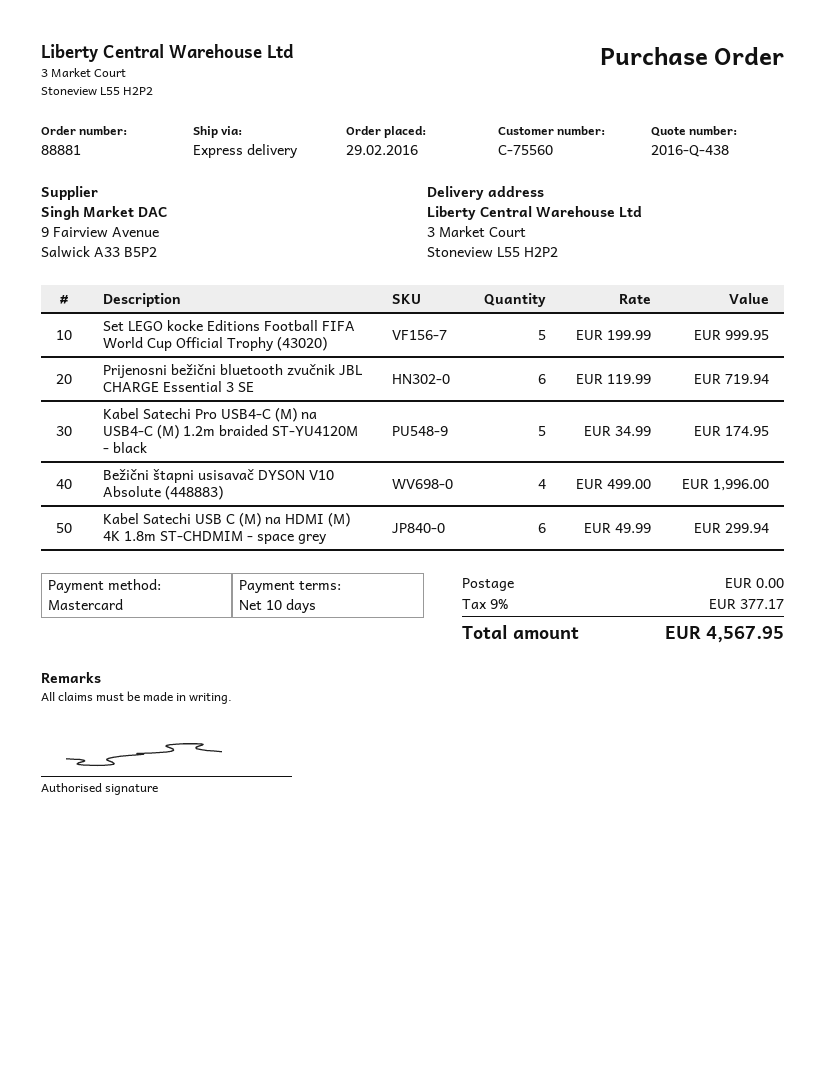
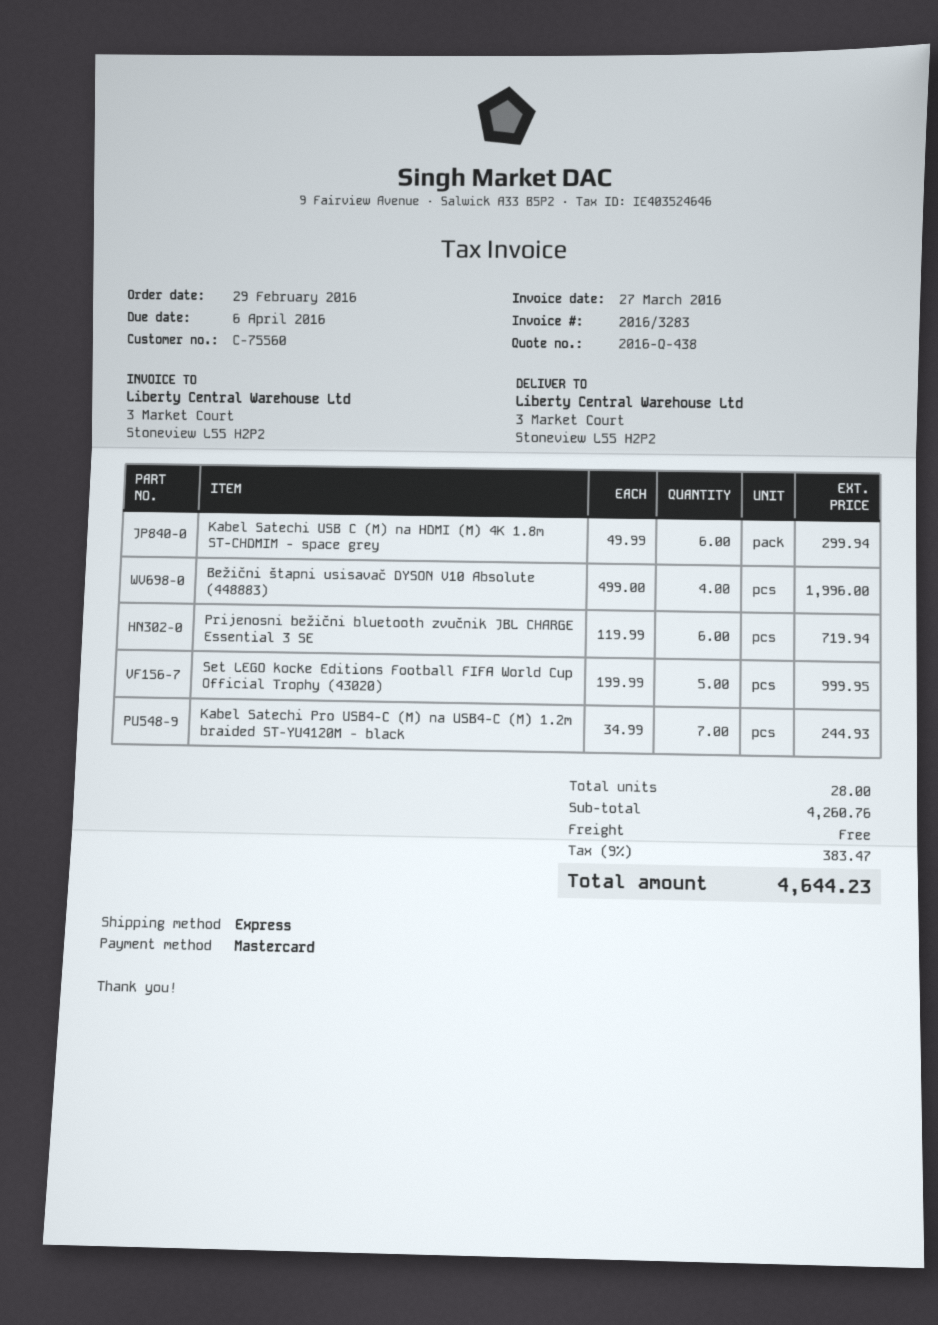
Kabel Satechi Pro USB4-C (M) na USB4-C (M) 1.2m braided ST-YU4120M - black: 5 x 34.99 = 174.95 -> 7 x 34.99 = 244.93
tax: 9% = 377.17 -> 9% = 383.47
total: 4567.95 -> 4644.23

